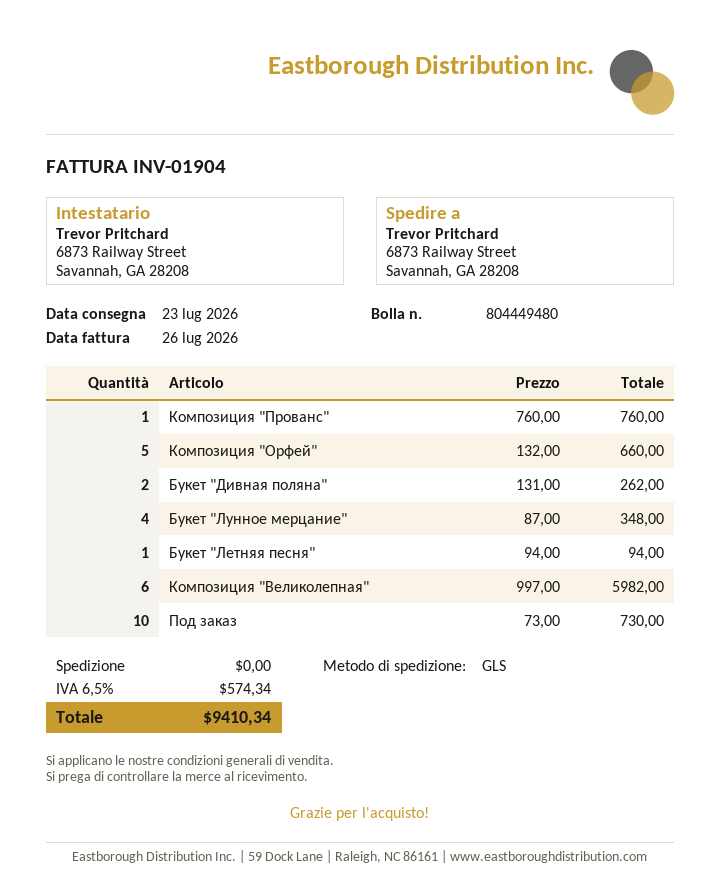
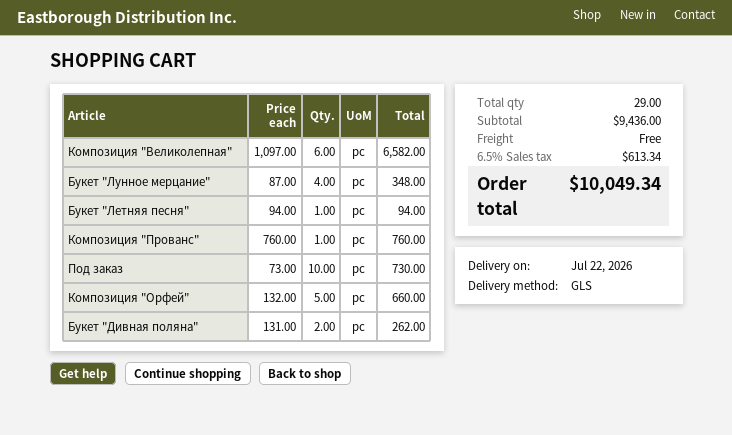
delivery date: 2026-07-23 -> 2026-07-22
Композиция "Великолепная": 6 x 997.00 = 5982.00 -> 6 x 1097.00 = 6582.00
tax: 6.5% = 574.34 -> 6.5% = 613.34
total: 9410.34 -> 10049.34

